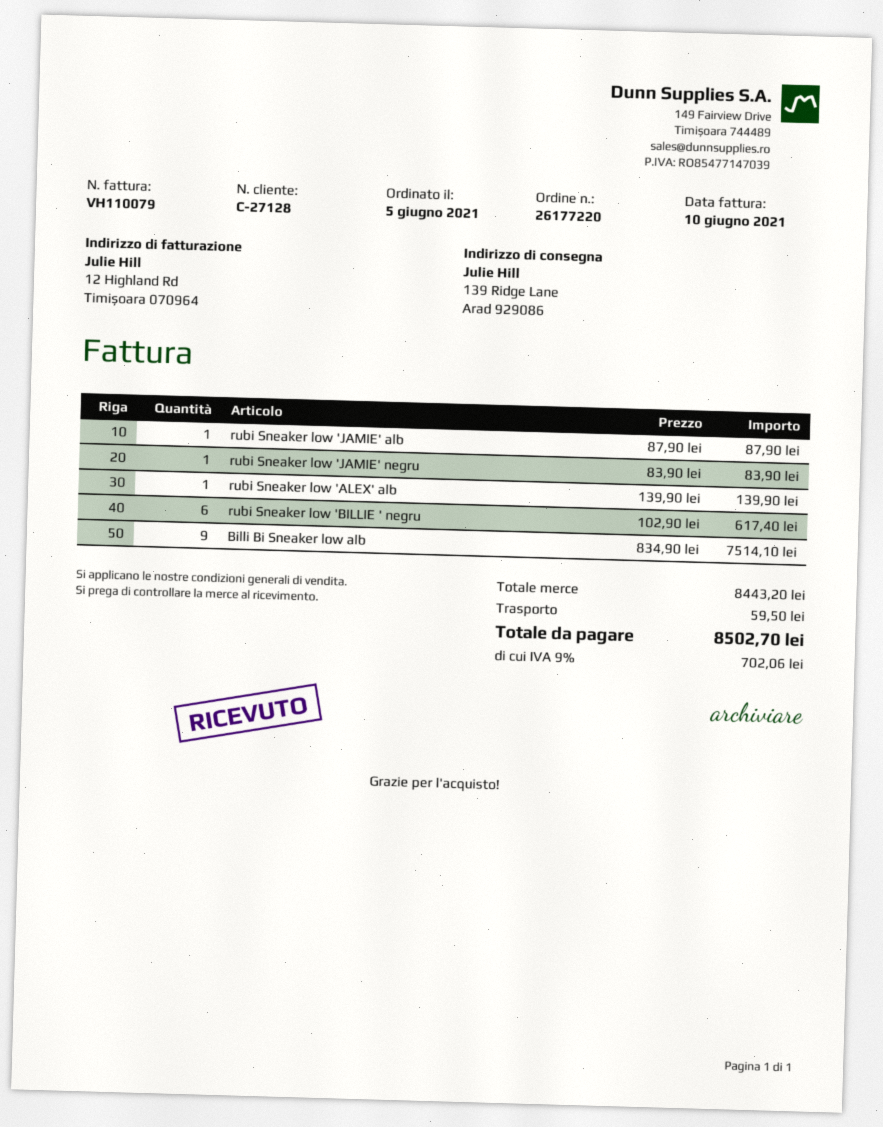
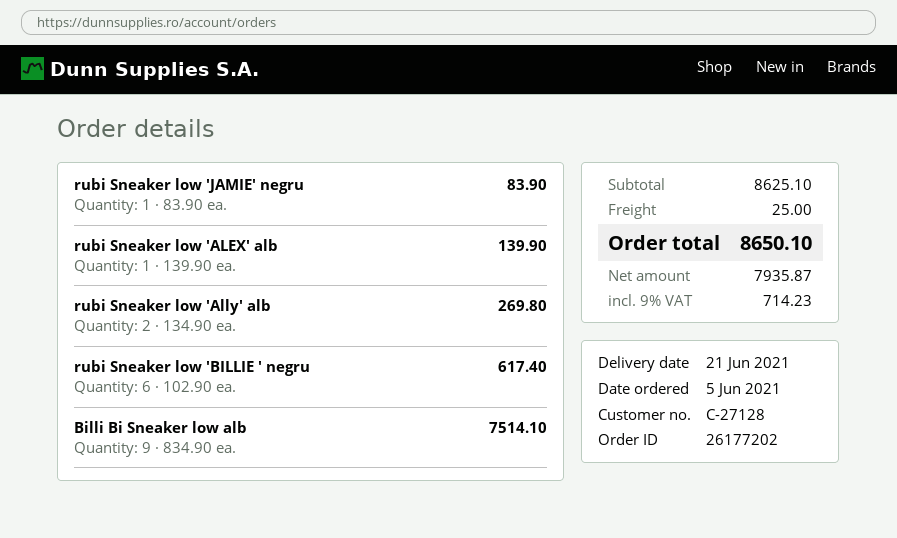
order number: 26177220 -> 26177202
rubi Sneaker low 'JAMIE' alb: 1 x 87.90 = 87.90 -> none
rubi Sneaker low 'Ally' alb: none -> 2 x 134.90 = 269.80
subtotal: 8443.20 -> 8625.10
shipping: 59.50 -> 25.00
tax: 9% = 702.06 -> 9% = 714.23
total: 8502.70 -> 8650.10

